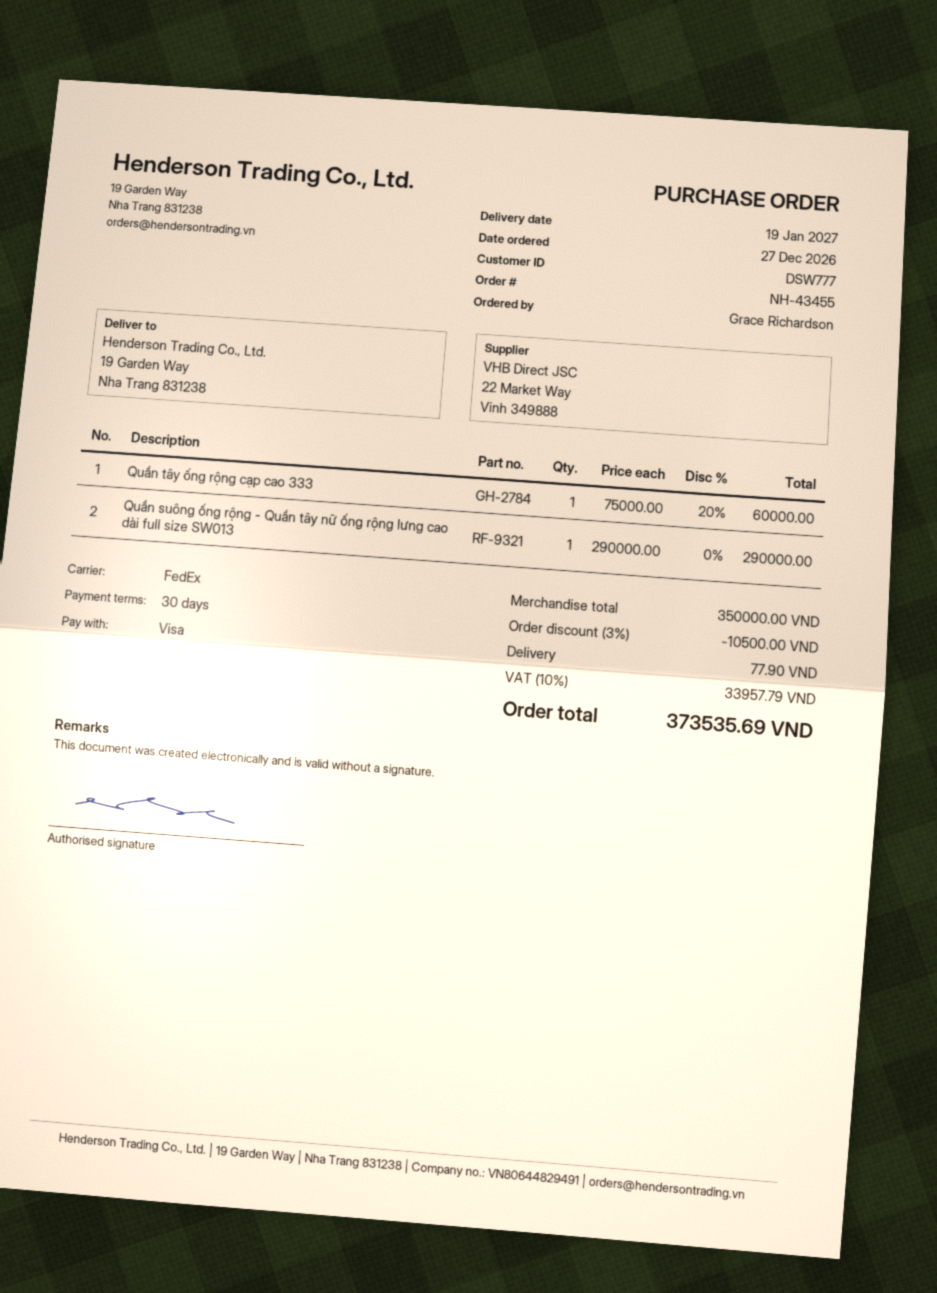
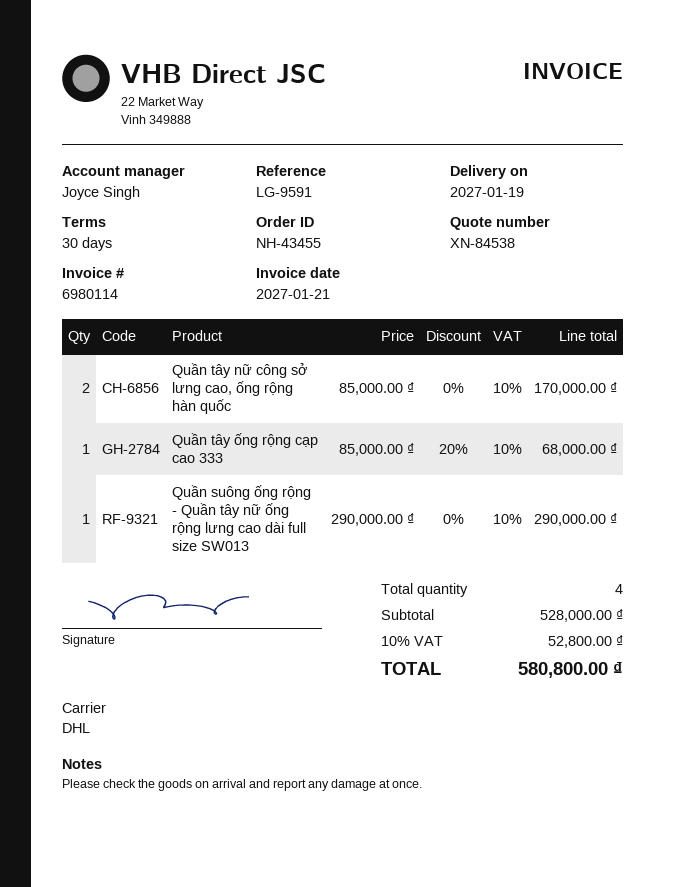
shipping method: FedEx -> DHL
Quần tây ống rộng cạp cao 333: 1 x 75000.00 - 20% = 60000.00 -> 1 x 85000.00 - 20% = 68000.00
Quần tây nữ công sở lưng cao, ống rộng hàn quốc: none -> 2 x 85000.00 = 170000.00
subtotal: 350000.00 -> 528000.00
discount: 3% = 10500.00 -> none
shipping: 77.90 -> none
tax: 10% = 33957.79 -> 10% = 52800.00
total: 373535.69 -> 580800.00

